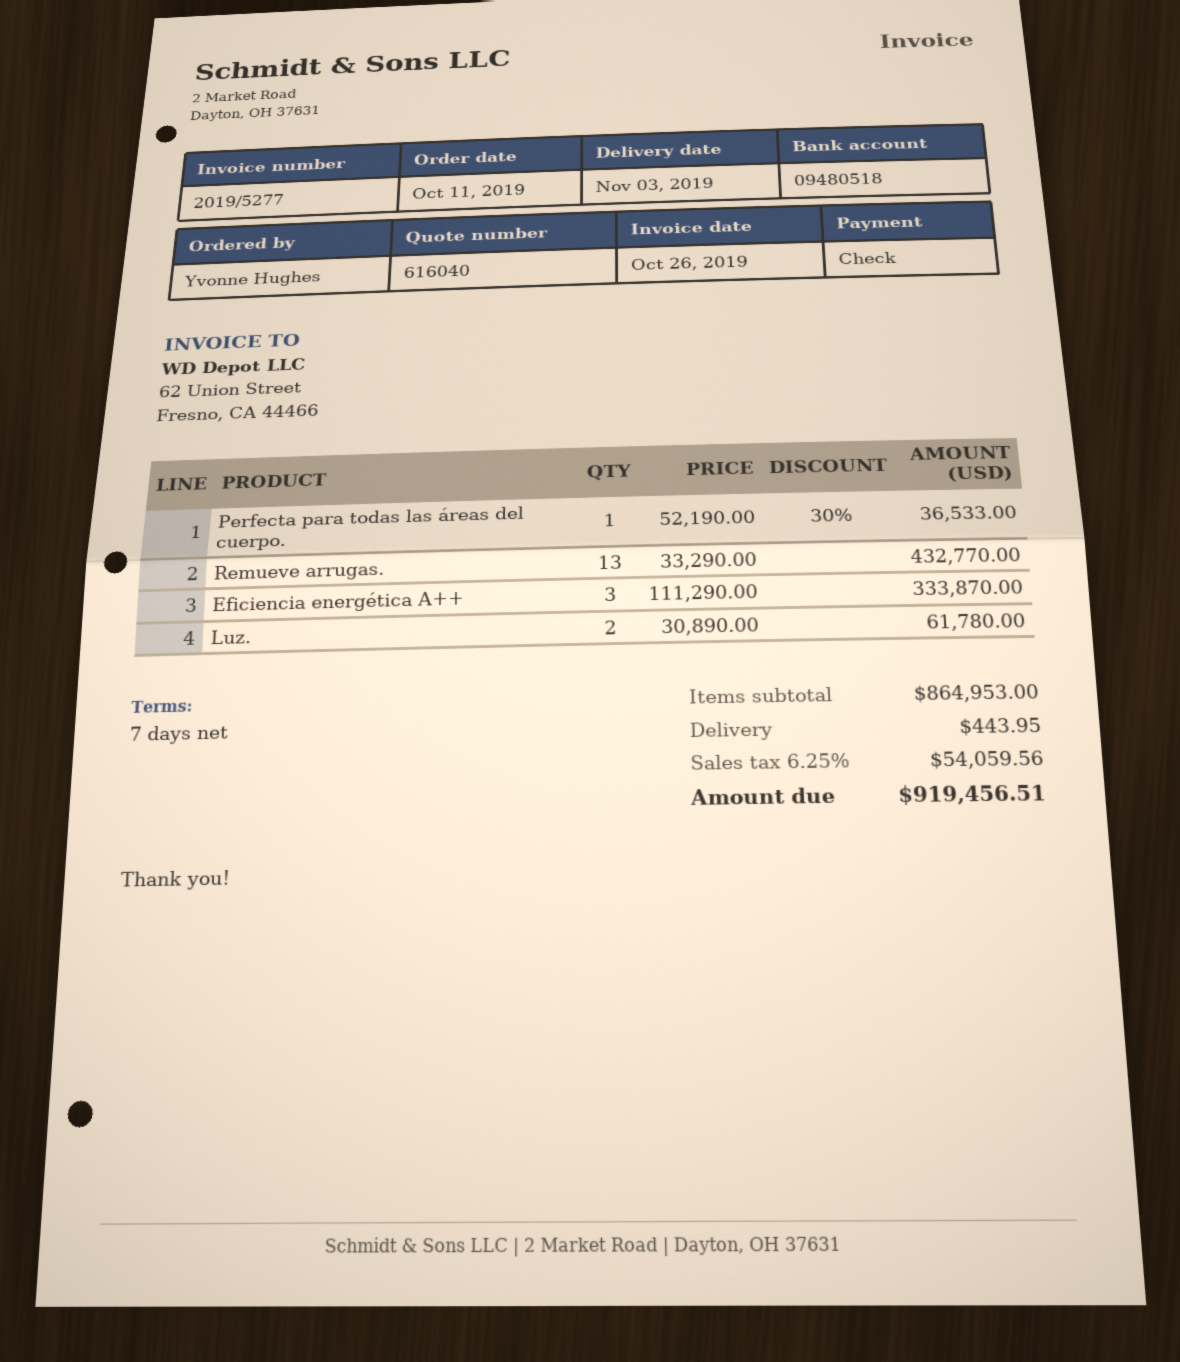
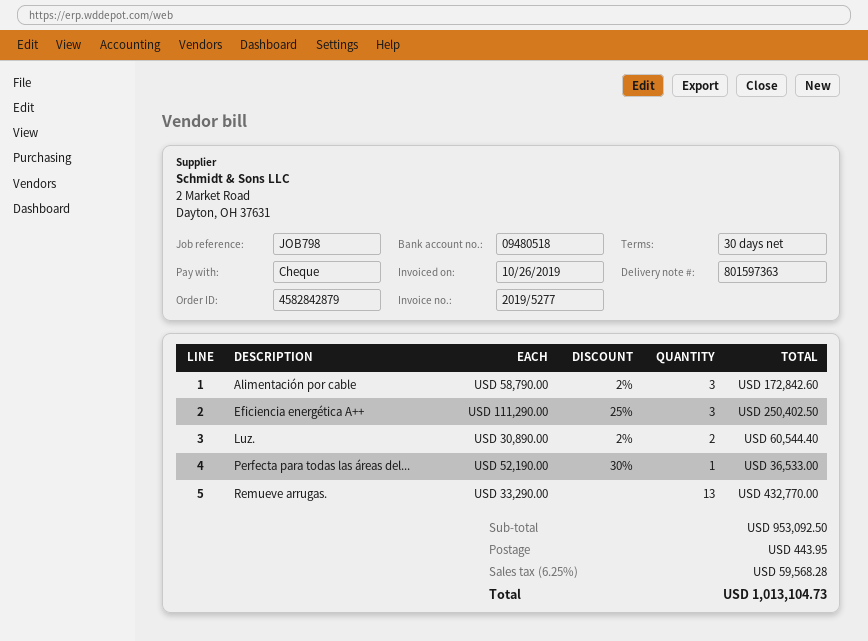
payment terms: 7 days -> 30 days
Eficiencia energética A++: 3 x 111290.00 = 333870.00 -> 3 x 111290.00 - 25% = 250402.50
Luz.: 2 x 30890.00 = 61780.00 -> 2 x 30890.00 - 2% = 60544.40
Alimentación por cable: none -> 3 x 58790.00 - 2% = 172842.60
subtotal: 864953.00 -> 953092.50
tax: 6.25% = 54059.56 -> 6.25% = 59568.28
total: 919456.51 -> 1013104.73

